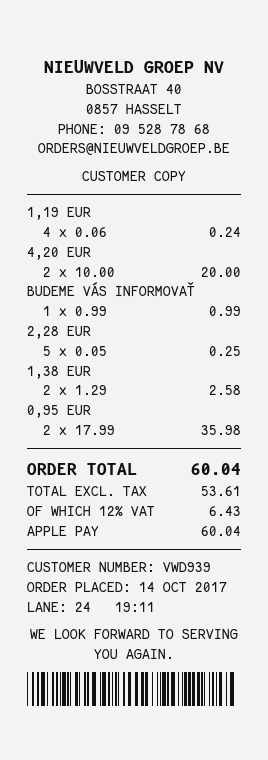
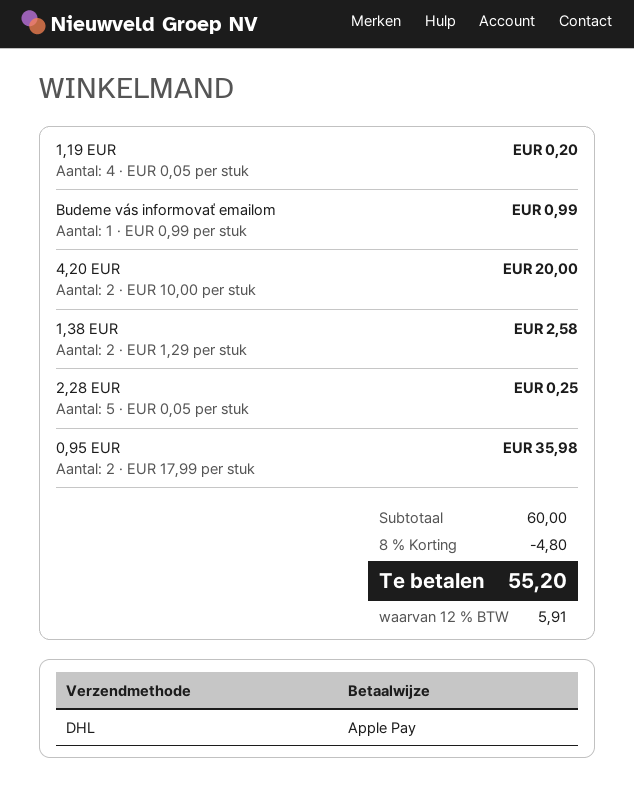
1,19 EUR: 4 x 0.06 = 0.24 -> 4 x 0.05 = 0.20
discount: none -> 8% = 4.80
tax: 12% = 6.43 -> 12% = 5.91
total: 60.04 -> 55.20

